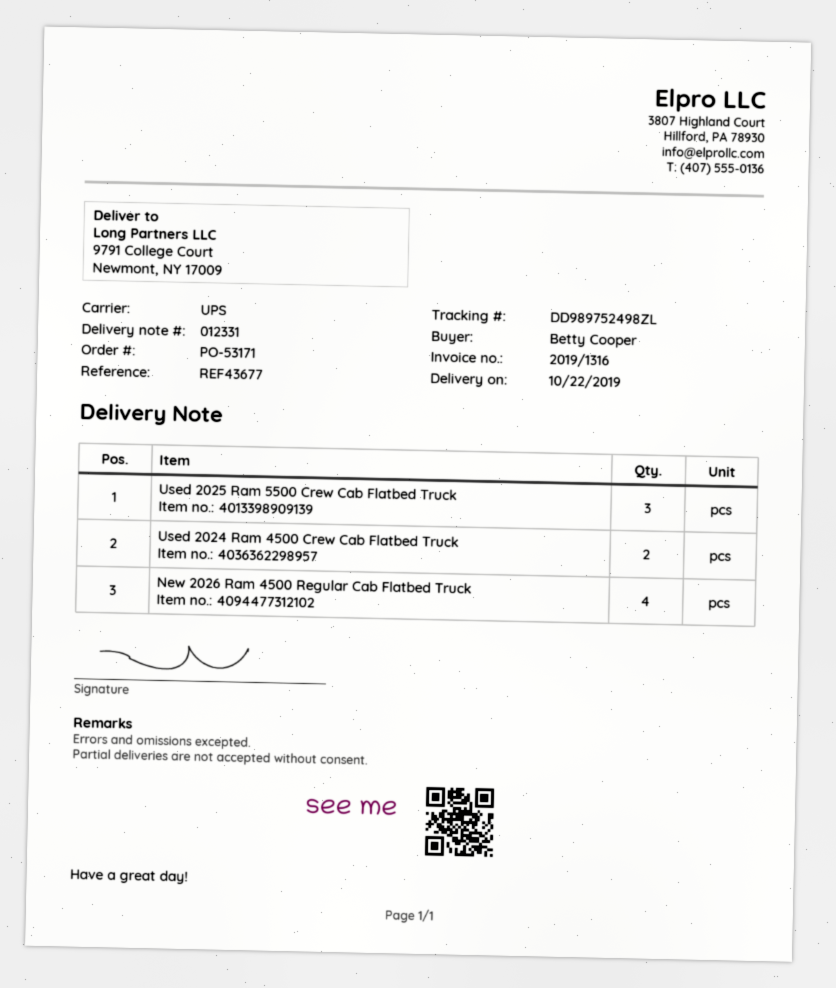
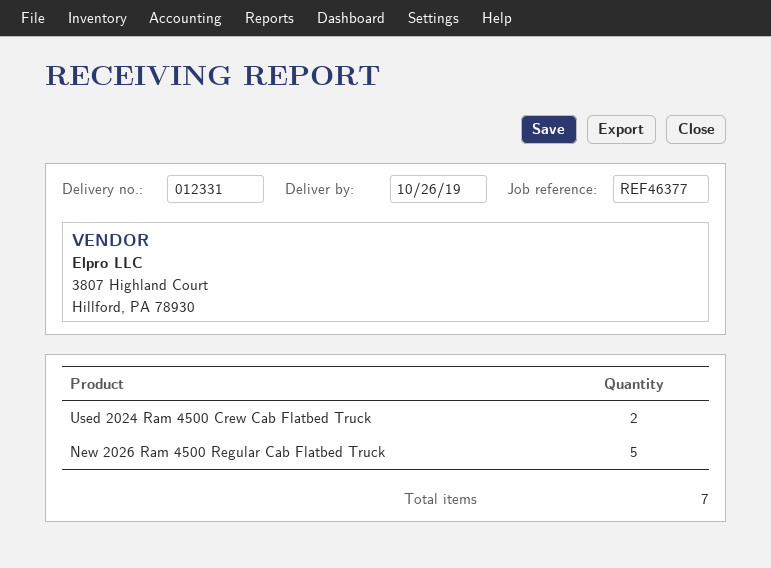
delivery date: 2019-10-22 -> 2019-10-26
reference: REF43677 -> REF46377
Used 2025 Ram 5500 Crew Cab Flatbed Truck: 3 -> none
New 2026 Ram 4500 Regular Cab Flatbed Truck: 4 -> 5

